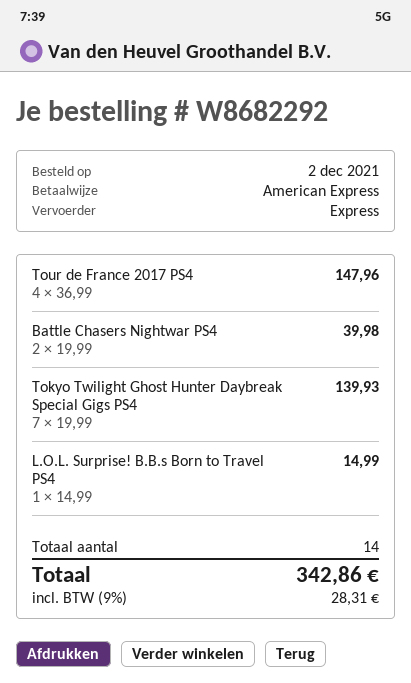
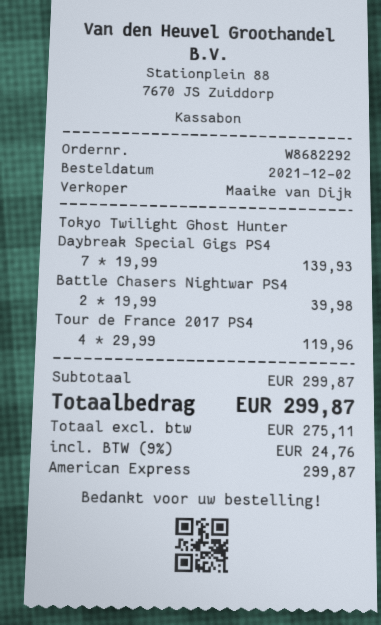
Tour de France 2017 PS4: 4 x 36.99 = 147.96 -> 4 x 29.99 = 119.96
L.O.L. Surprise! B.B.s Born to Travel PS4: 1 x 14.99 = 14.99 -> none
tax: 9% = 28.31 -> 9% = 24.76
total: 342.86 -> 299.87

